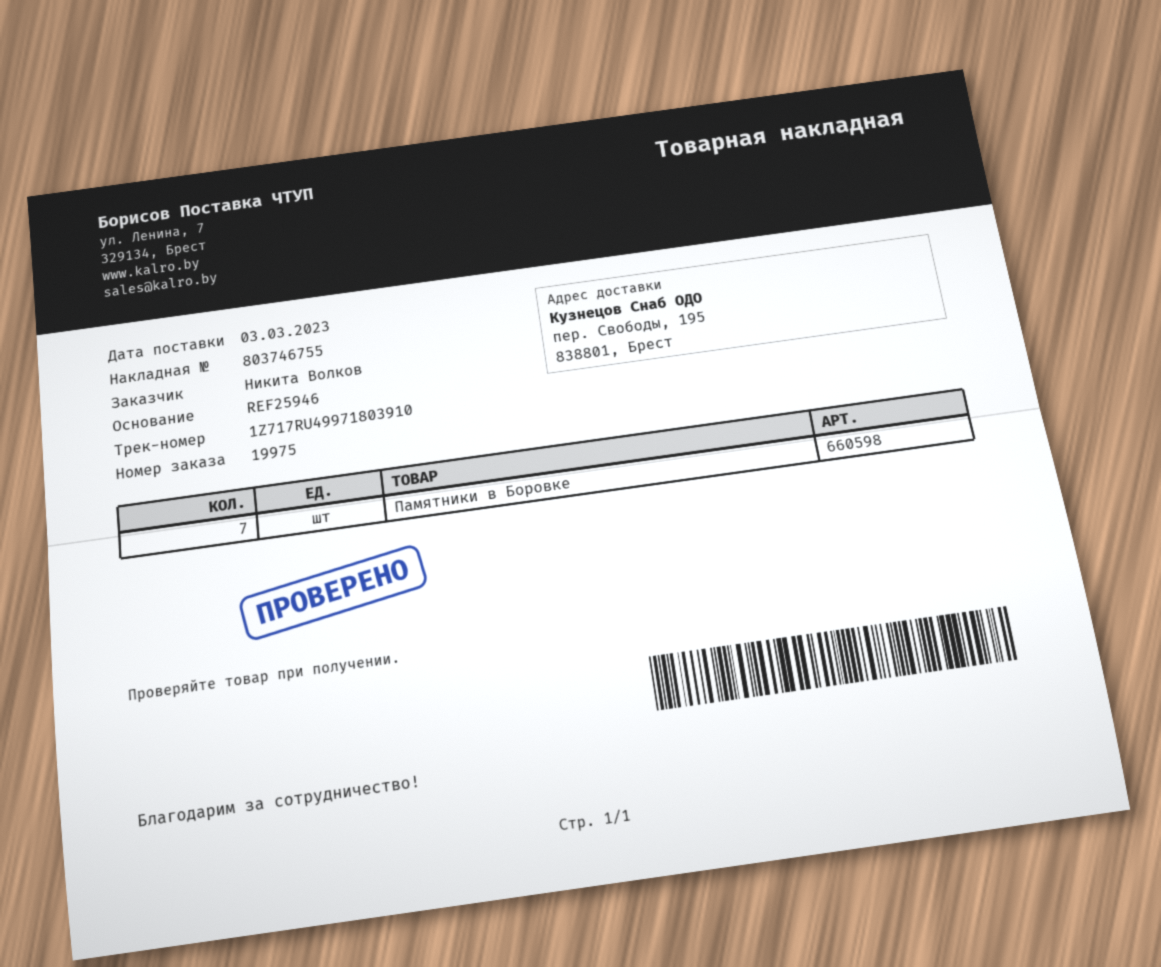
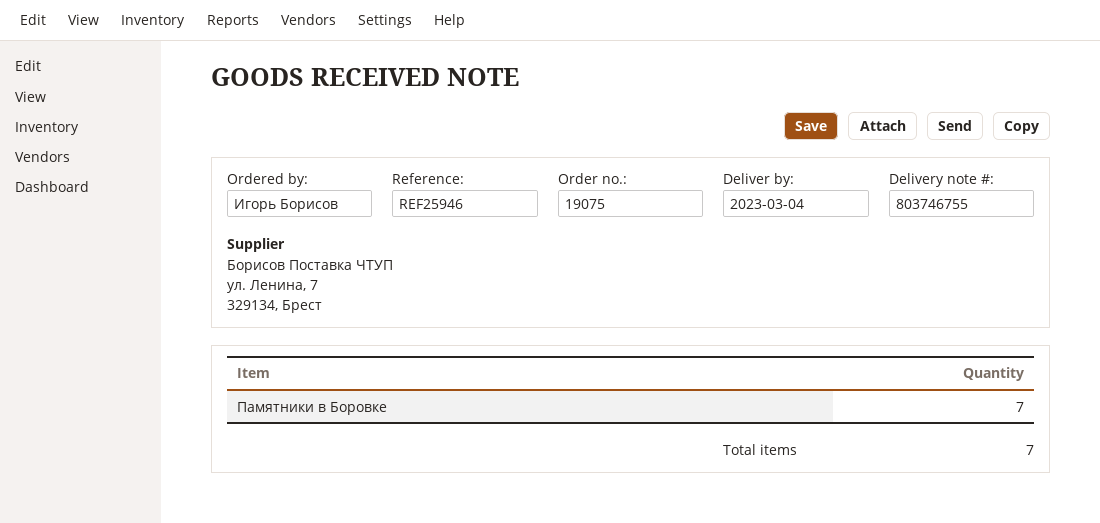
order number: 19975 -> 19075
delivery date: 2023-03-03 -> 2023-03-04
ordered by: Никита Волков -> Игорь Борисов

